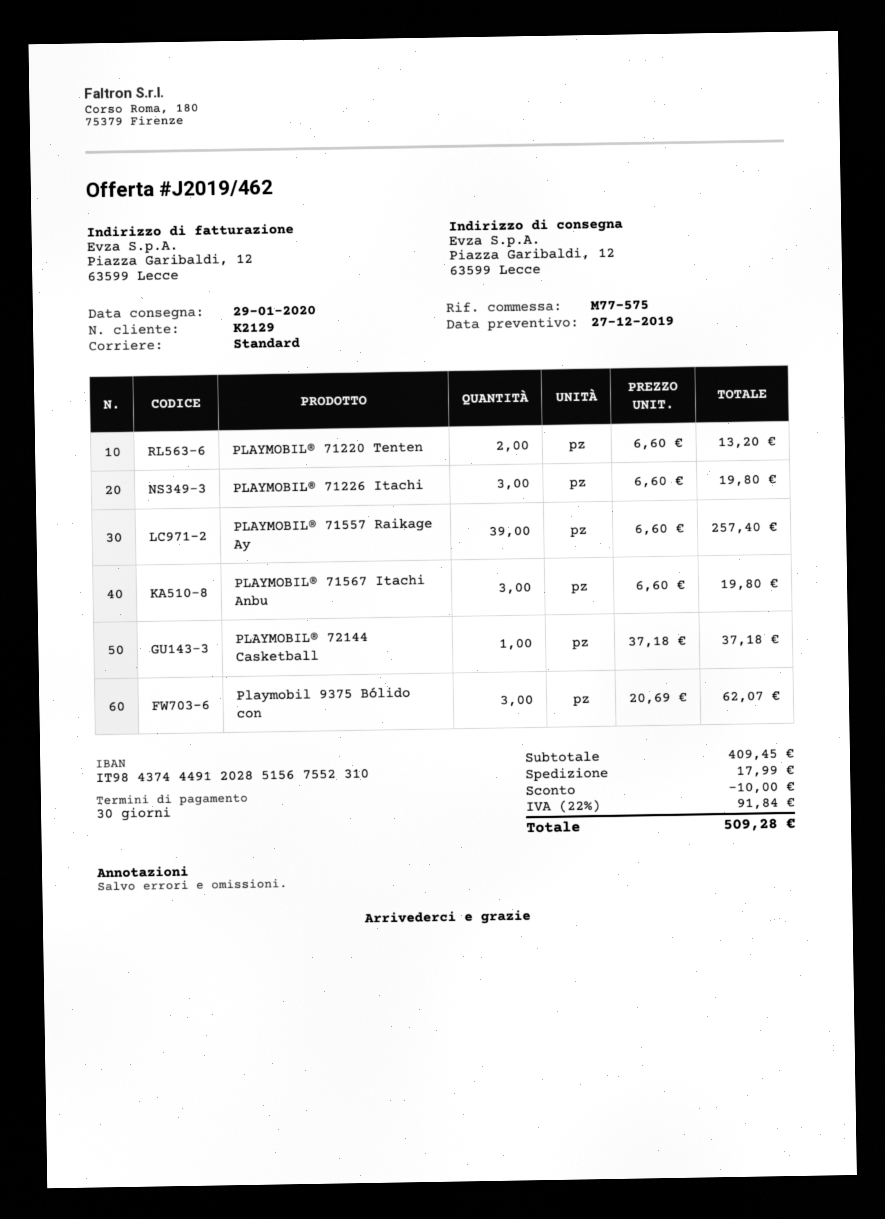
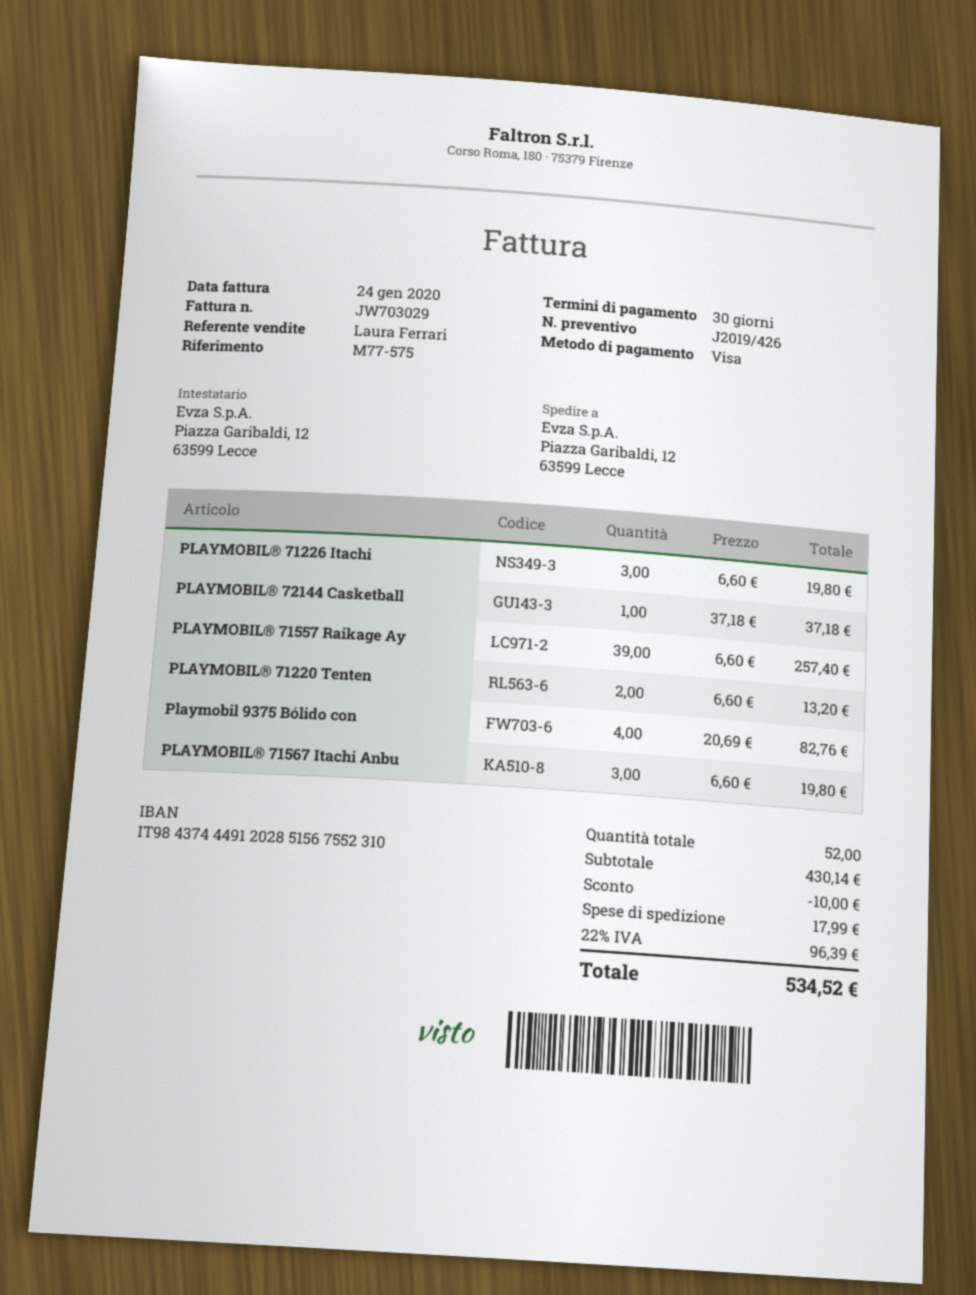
quote number: J2019/462 -> J2019/426
Playmobil 9375 Bólido con: 3 x 20.69 = 62.07 -> 4 x 20.69 = 82.76
subtotal: 409.45 -> 430.14
tax: 22% = 91.84 -> 22% = 96.39
total: 509.28 -> 534.52

